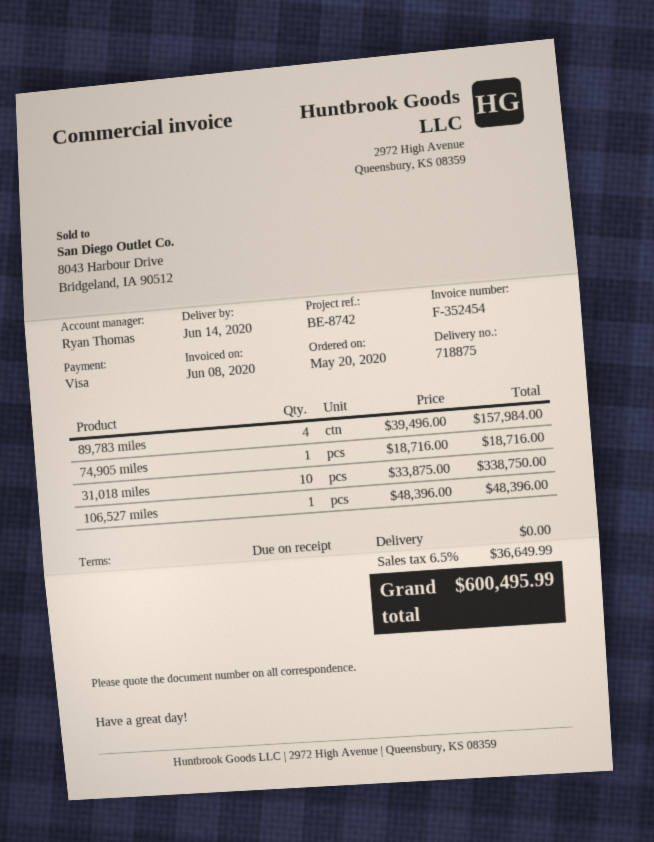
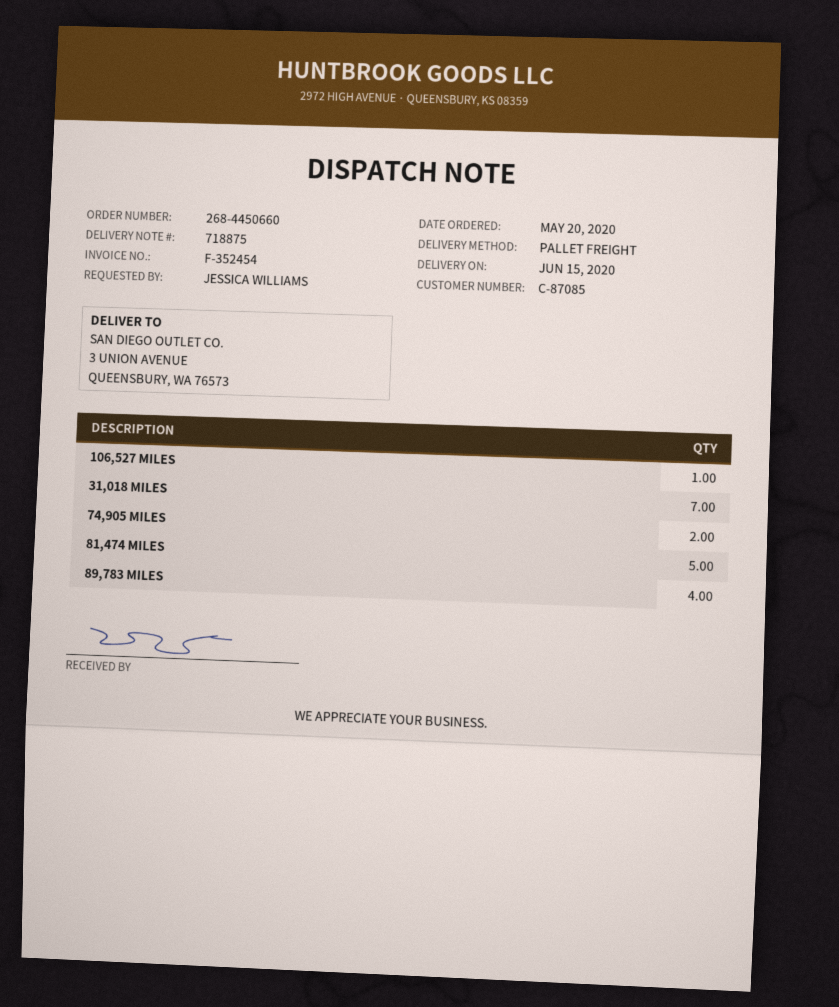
delivery date: 2020-06-14 -> 2020-06-15
74,905 miles: 1 -> 2
31,018 miles: 10 -> 7
81,474 MILES: none -> 5

